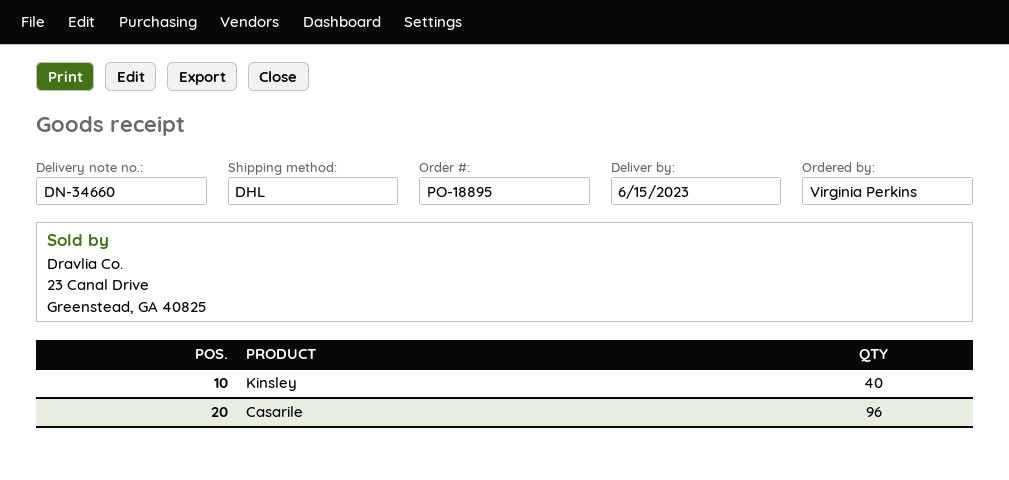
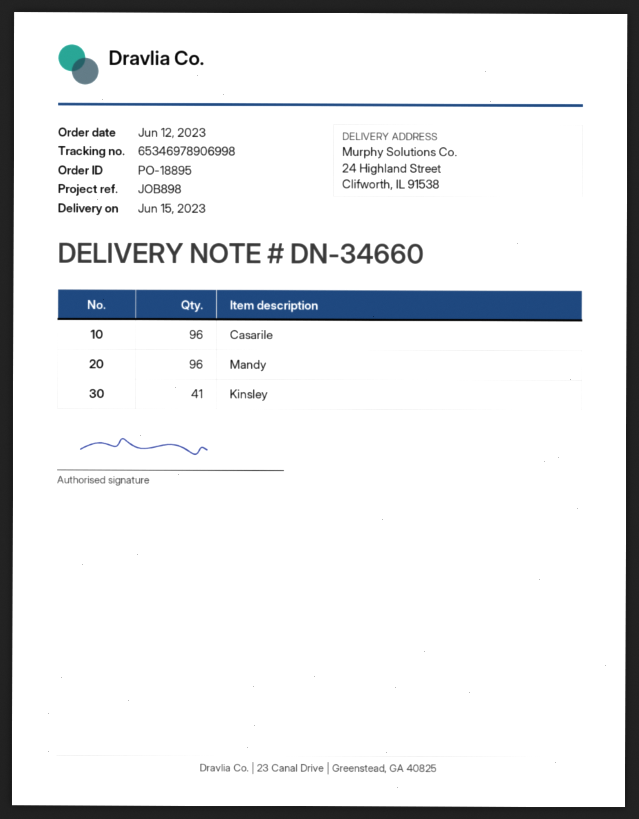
Kinsley: 40 -> 41
Mandy: none -> 96

